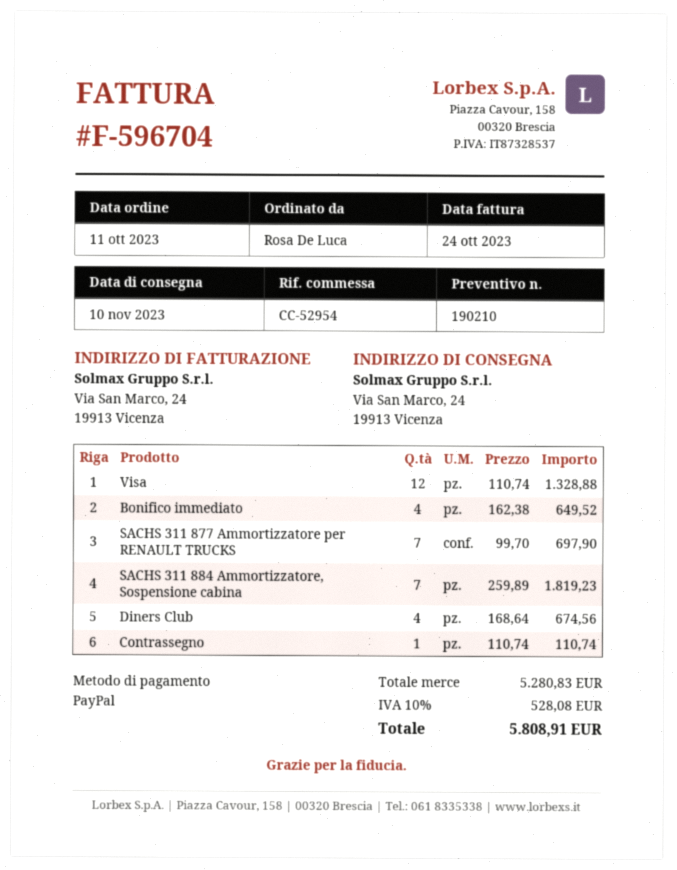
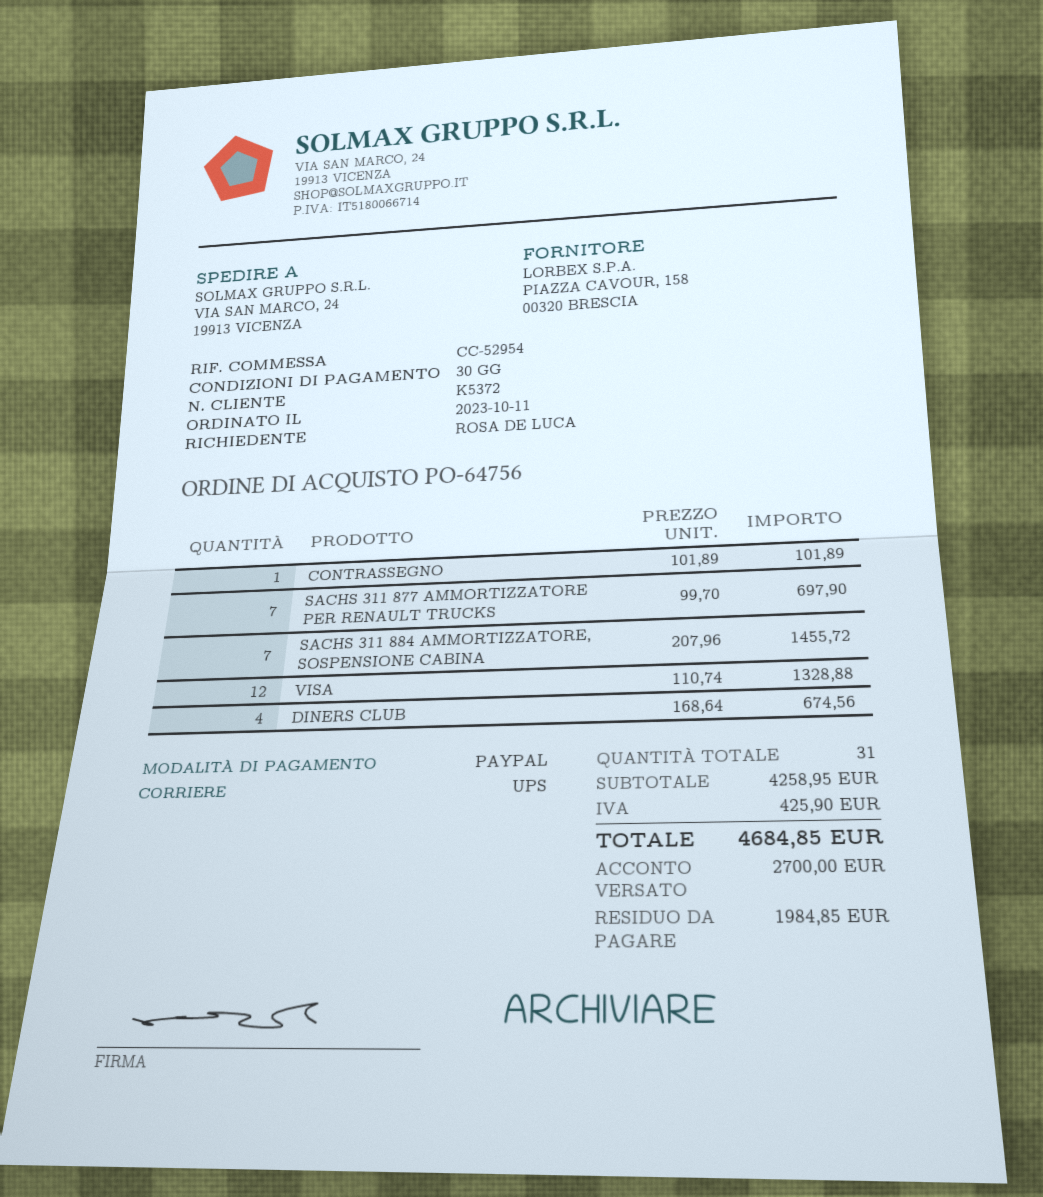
Bonifico immediato: 4 x 162.38 = 649.52 -> none
SACHS 311 884 Ammortizzatore, Sospensione cabina: 7 x 259.89 = 1819.23 -> 7 x 207.96 = 1455.72
Contrassegno: 1 x 110.74 = 110.74 -> 1 x 101.89 = 101.89
subtotal: 5280.83 -> 4258.95
tax: 528.08 -> 425.90
total: 5808.91 -> 4684.85

